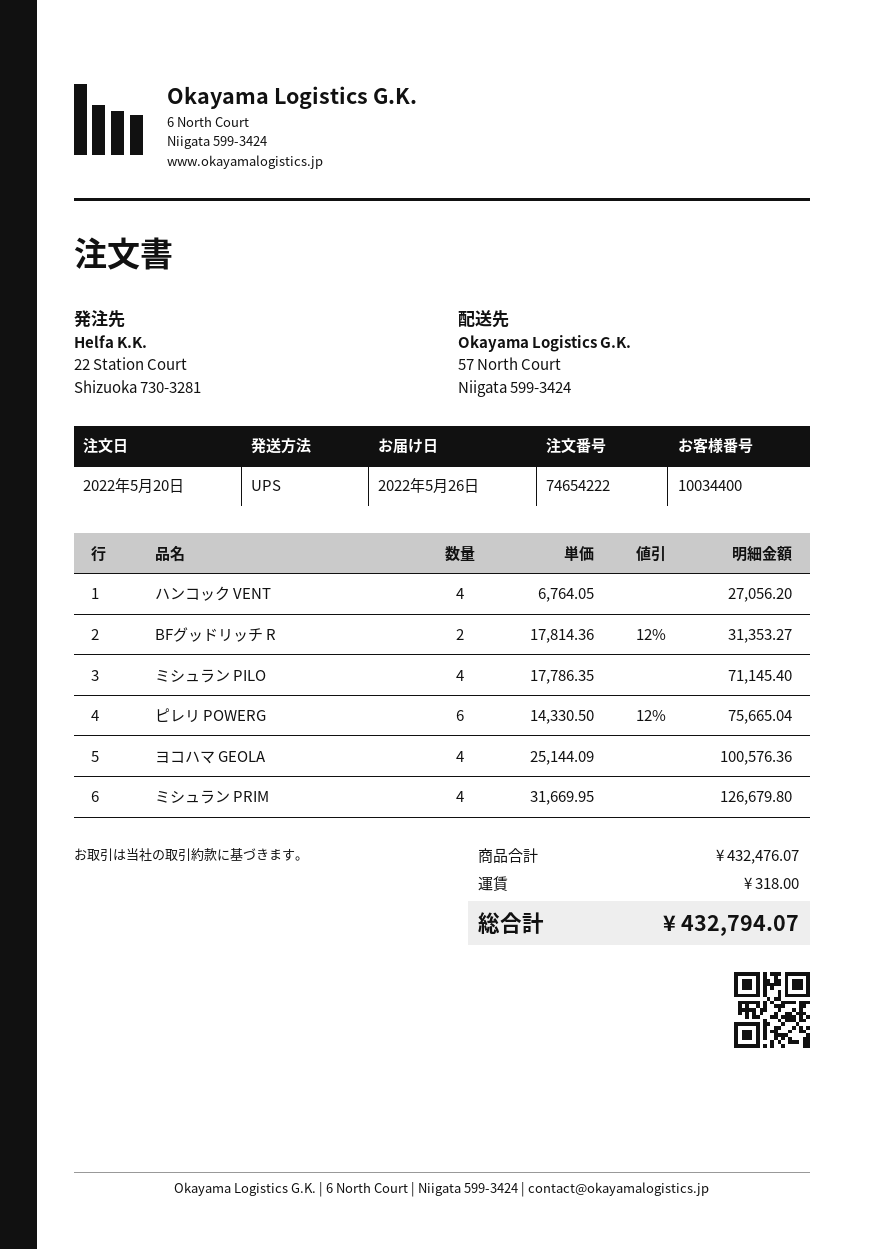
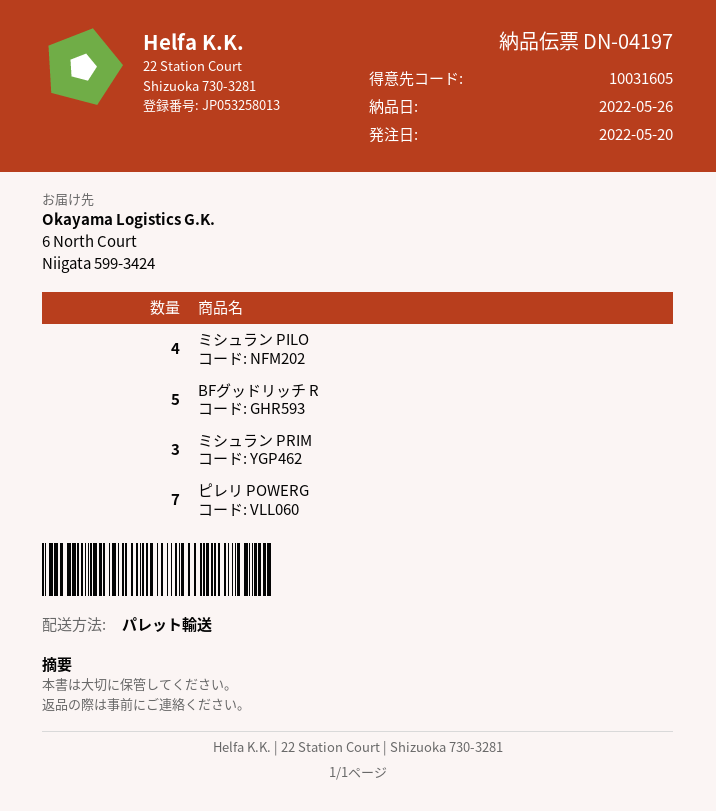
customer number: 10034400 -> 10031605
shipping method: UPS -> pallet freight
ship to: 57 North Court, Niigata 599-3424 -> 6 North Court, Niigata 599-3424
ハンコック VENT: 4 -> none
BFグッドリッチ R: 2 -> 5
ピレリ POWERG: 6 -> 7
ヨコハマ GEOLA: 4 -> none
ミシュラン PRIM: 4 -> 3

